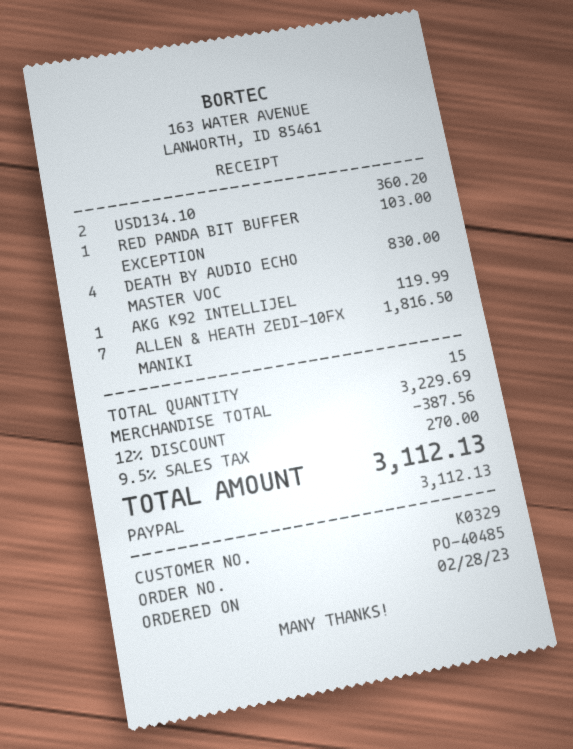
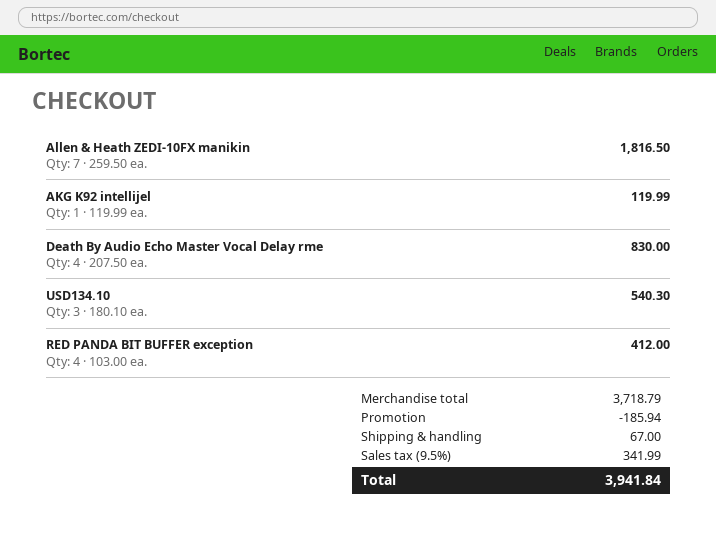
USD134.10: 2 for 360.20 -> 3 for 540.30
RED PANDA BIT BUFFER EXCEPTION: 1 for 103.00 -> 4 for 412.00
subtotal: 3229.69 -> 3718.79
discount: 387.56 -> 185.94
shipping: none -> 67.00
tax: 9.5% = 270.00 -> 9.5% = 341.99
total: 3112.13 -> 3941.84

